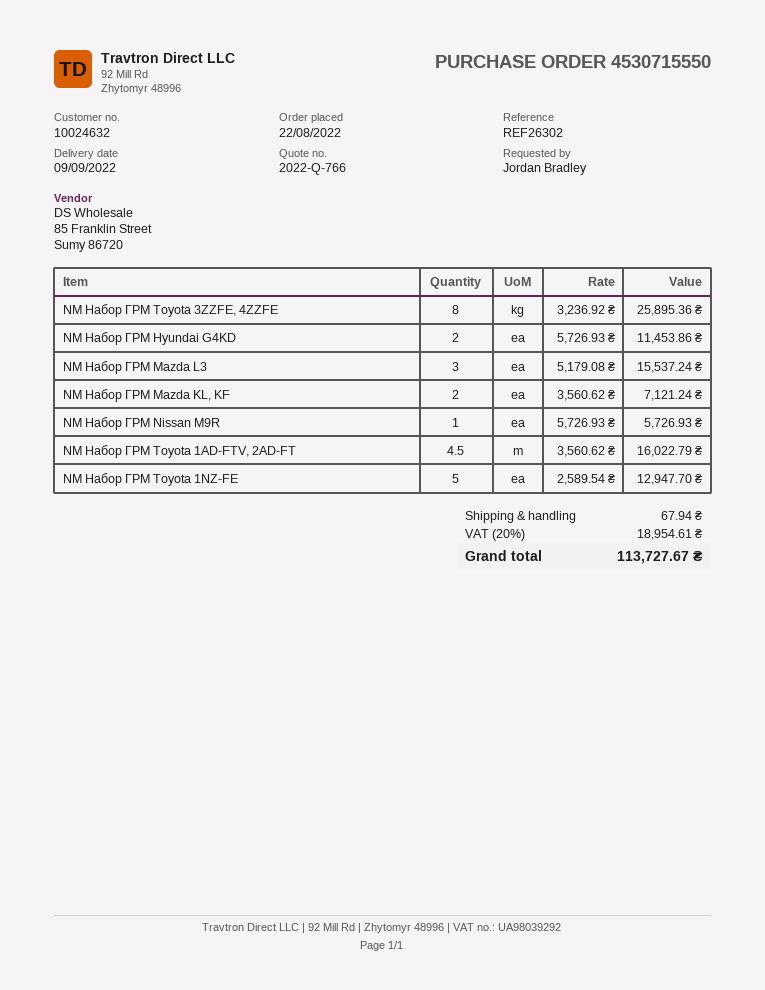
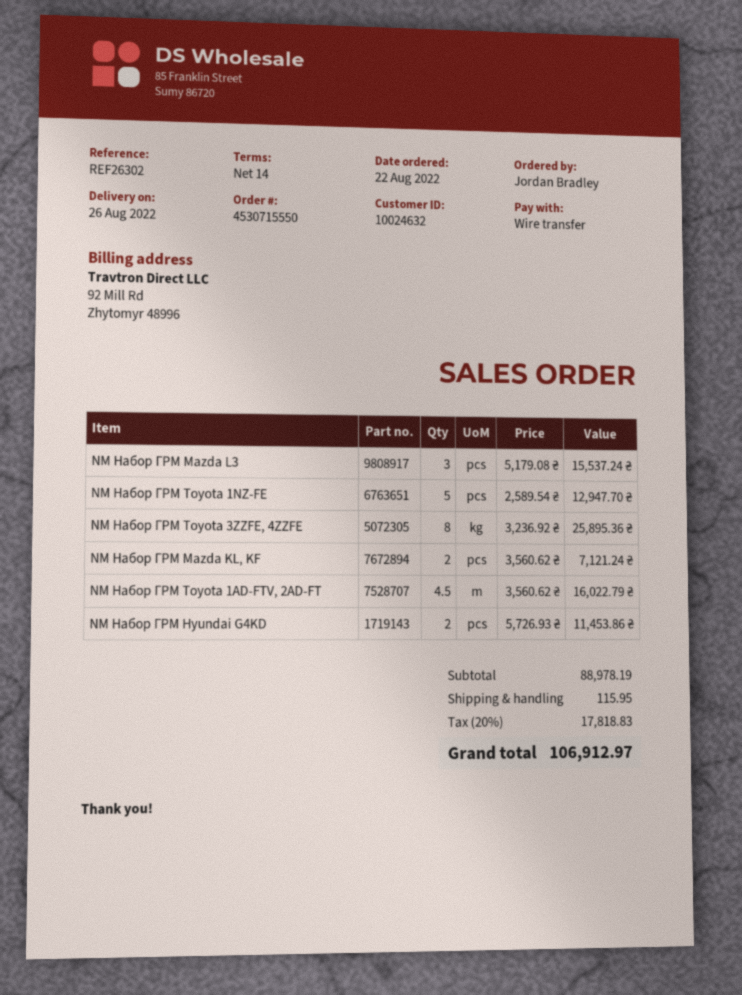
delivery date: 2022-09-09 -> 2022-08-26
NM Набор ГРМ Nissan M9R: 1 x 5726.93 = 5726.93 -> none
shipping: 67.94 -> 115.95
tax: 20% = 18954.61 -> 20% = 17818.83
total: 113727.67 -> 106912.97

